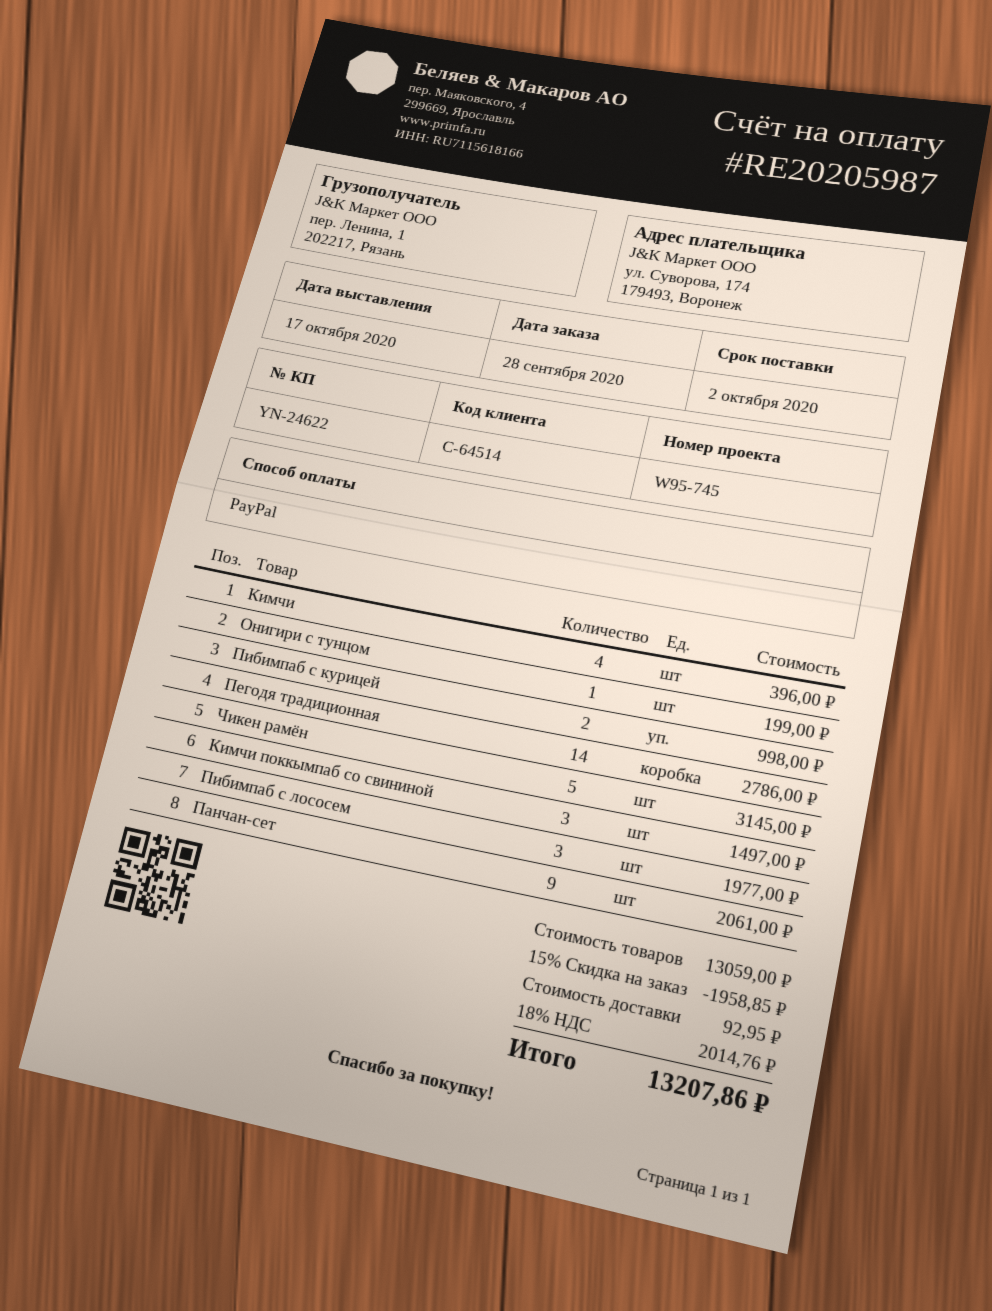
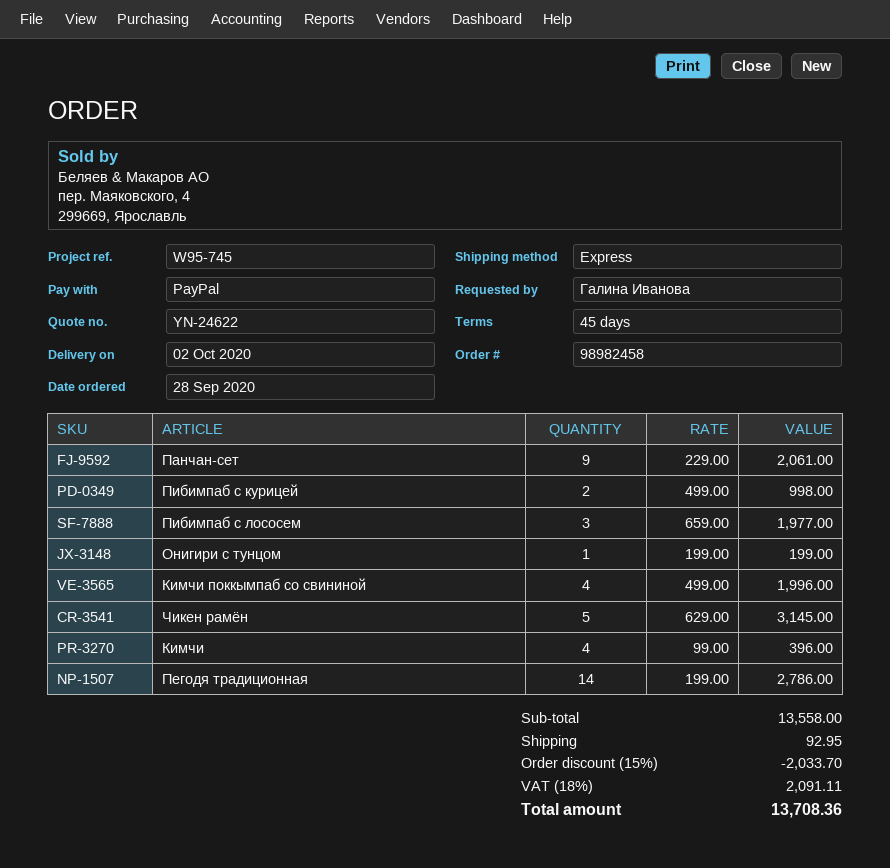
Кимчи поккымпаб со свининой: 3 for 1497.00 -> 4 for 1996.00
subtotal: 13059.00 -> 13558.00
discount: 15% = 1958.85 -> 15% = 2033.70
tax: 18% = 2014.76 -> 18% = 2091.11
total: 13207.86 -> 13708.36

